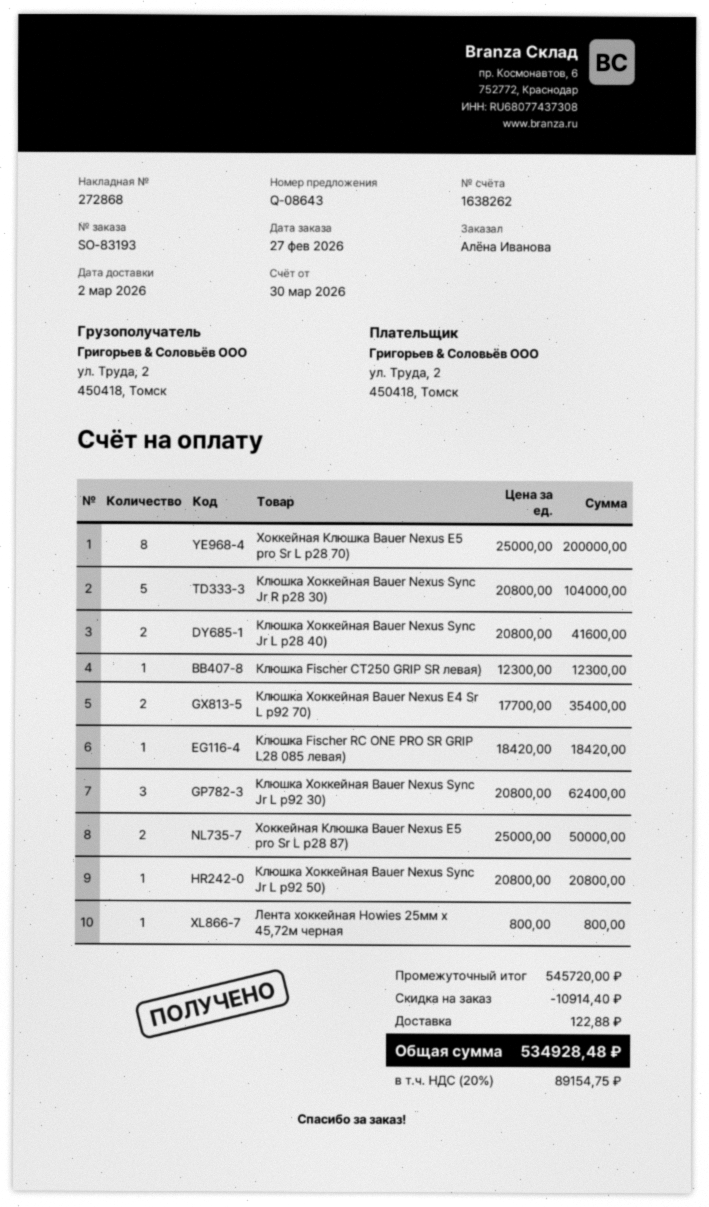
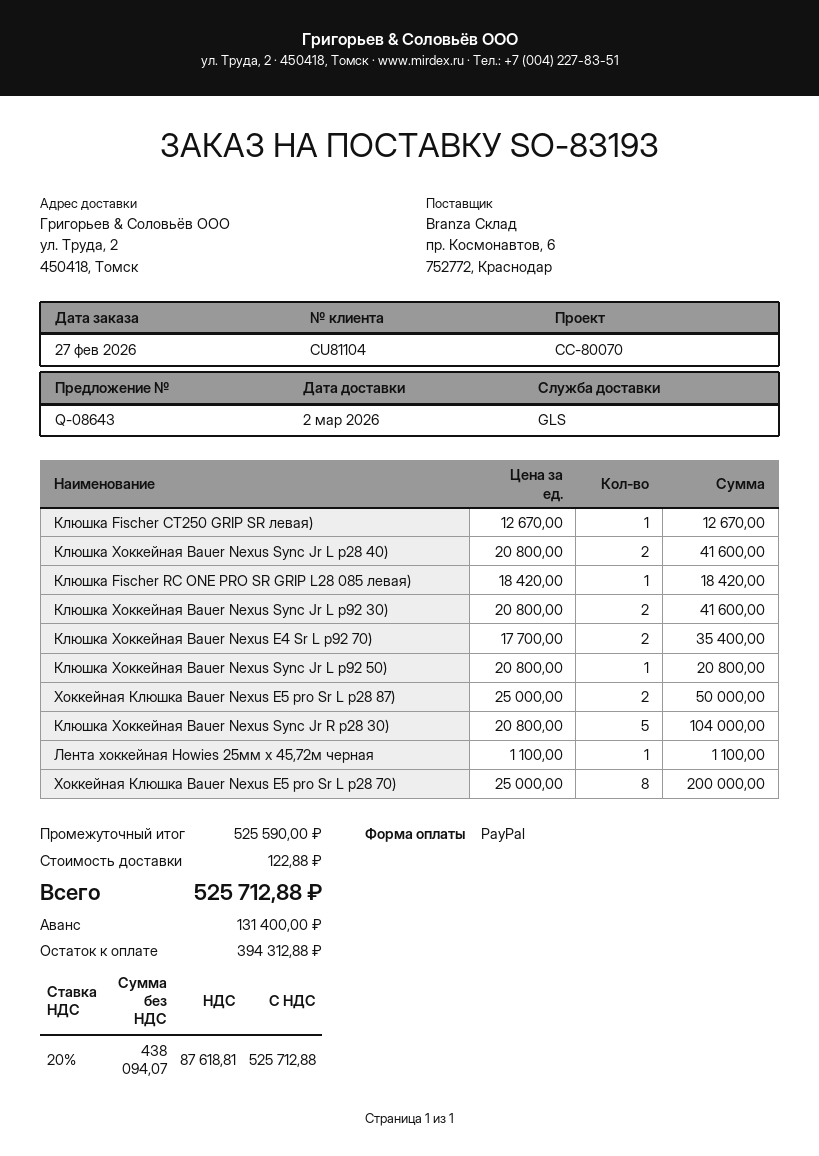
Клюшка Fischer CT250 GRIP SR левая): 1 x 12300.00 = 12300.00 -> 1 x 12670.00 = 12670.00
Клюшка Хоккейная Bauer Nexus Sync Jr L p92 30): 3 x 20800.00 = 62400.00 -> 2 x 20800.00 = 41600.00
Лента хоккейная Howies 25мм х 45,72м черная: 1 x 800.00 = 800.00 -> 1 x 1100.00 = 1100.00
subtotal: 545720.00 -> 525590.00
discount: 10914.40 -> none
tax: 20% = 89154.75 -> 20% = 87618.81
total: 534928.48 -> 525712.88

